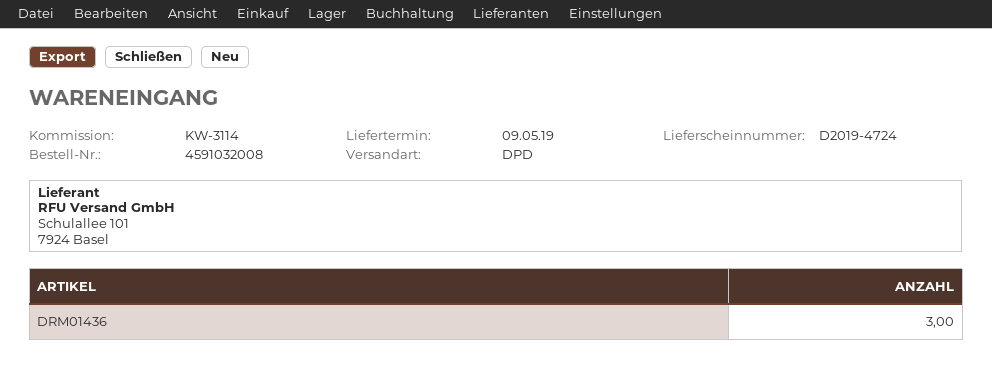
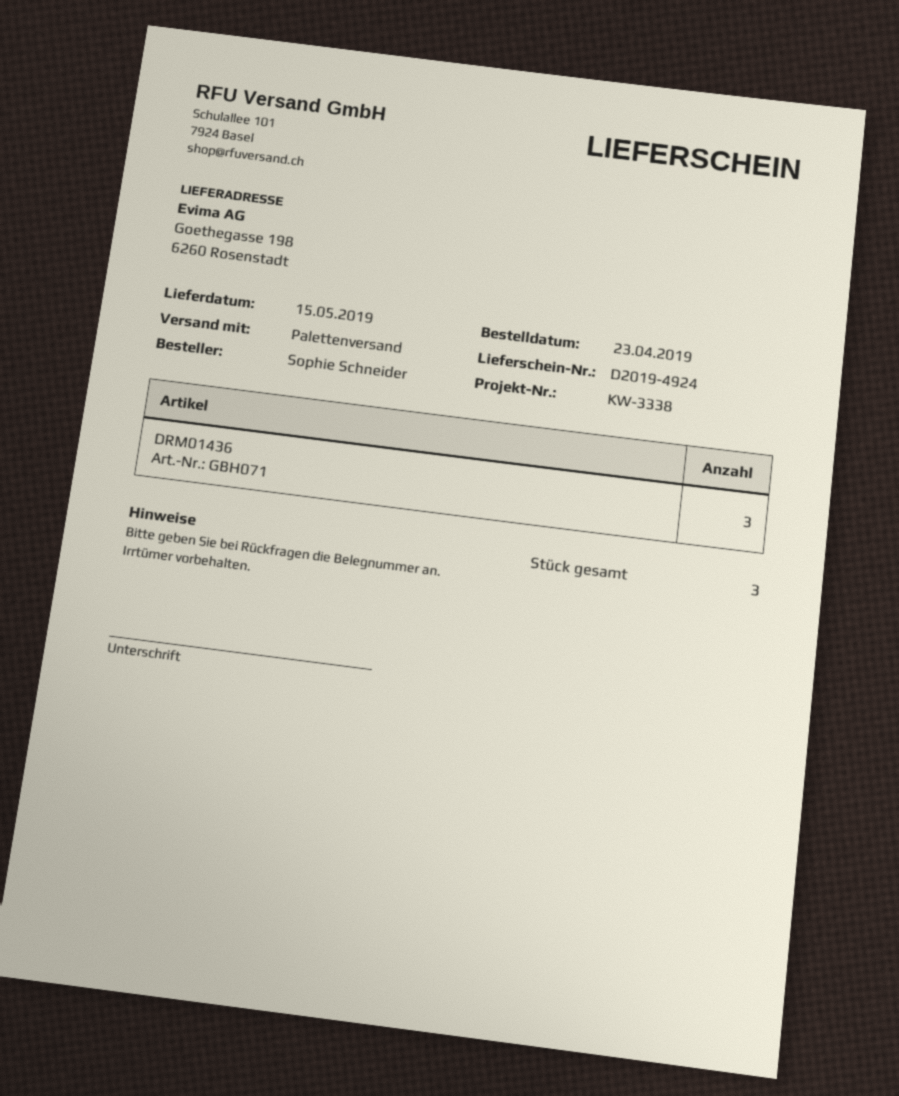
delivery note number: D2019-4724 -> D2019-4924
delivery date: 2019-05-09 -> 2019-05-15
reference: KW-3114 -> KW-3338
shipping method: DPD -> pallet freight

